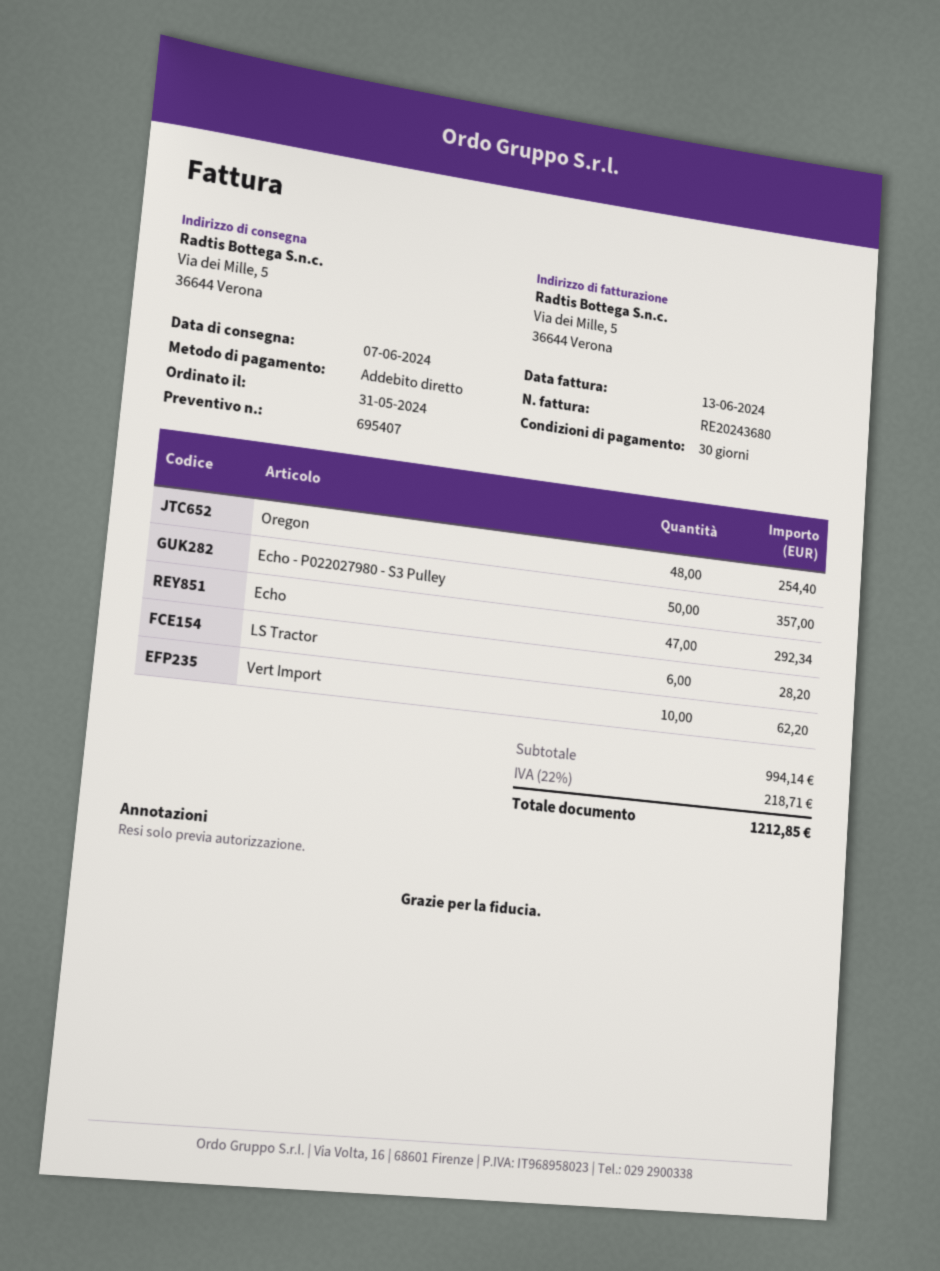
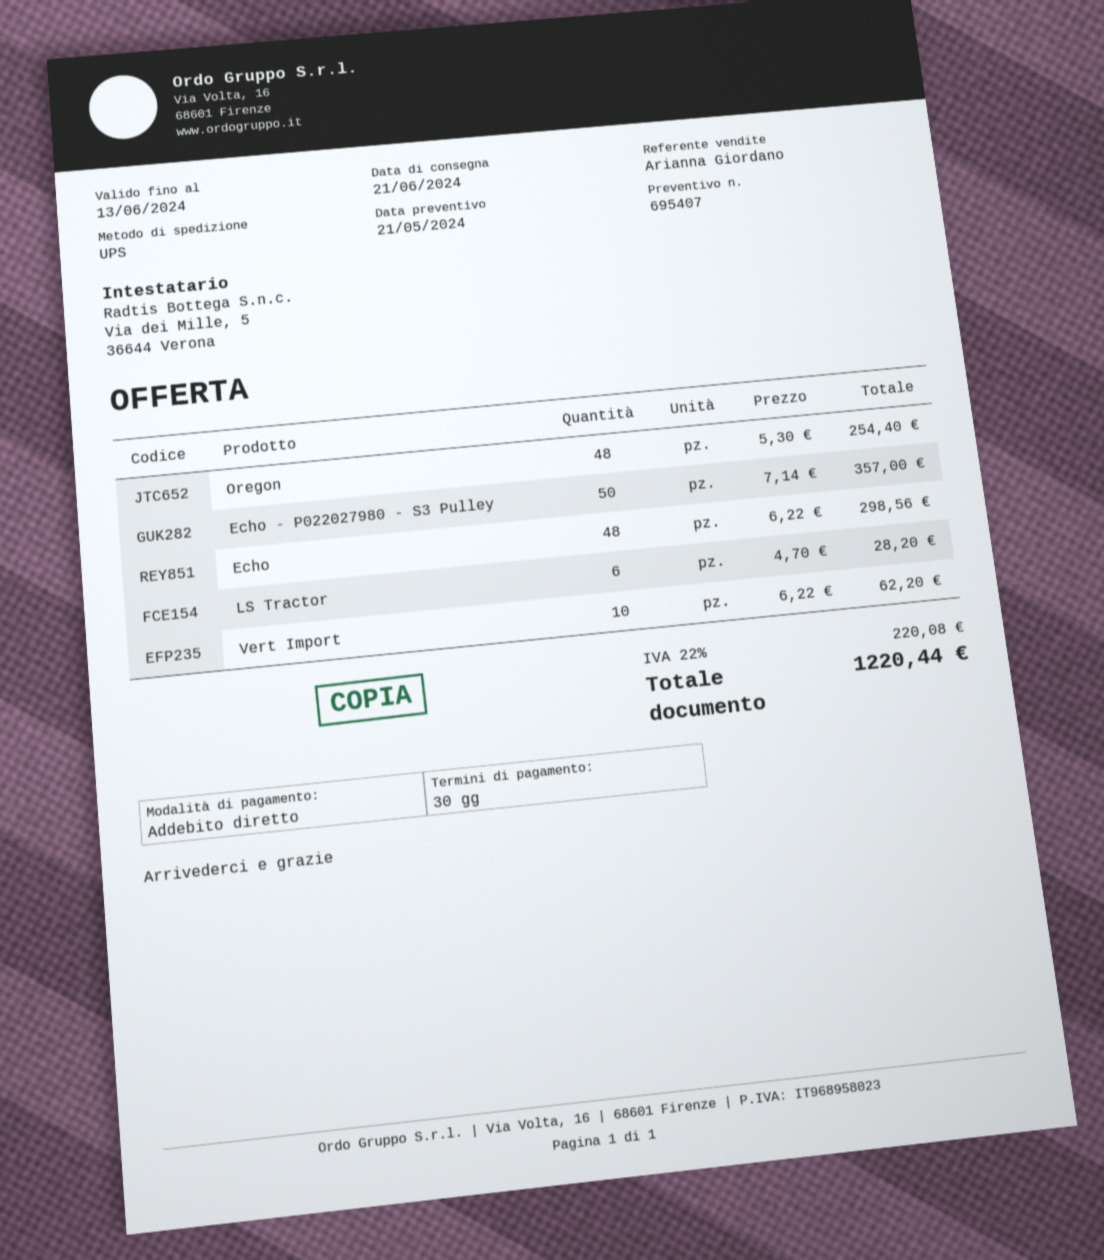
delivery date: 2024-06-07 -> 2024-06-21
Echo: 47 for 292.34 -> 48 for 298.56
tax: 22% = 218.71 -> 22% = 220.08
total: 1212.85 -> 1220.44

